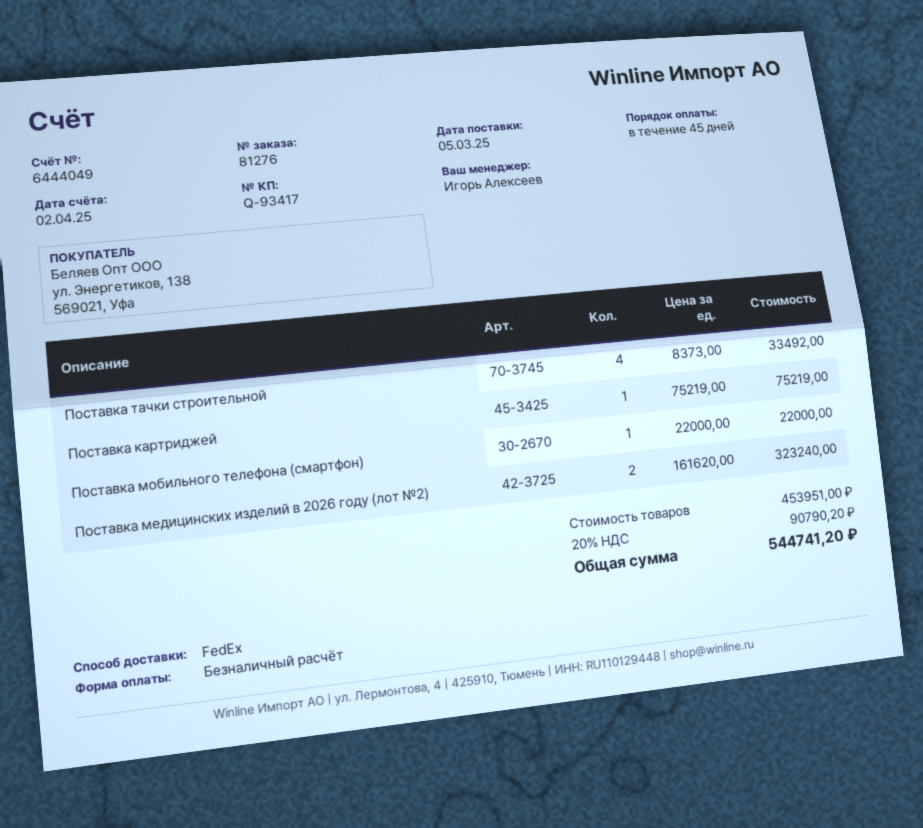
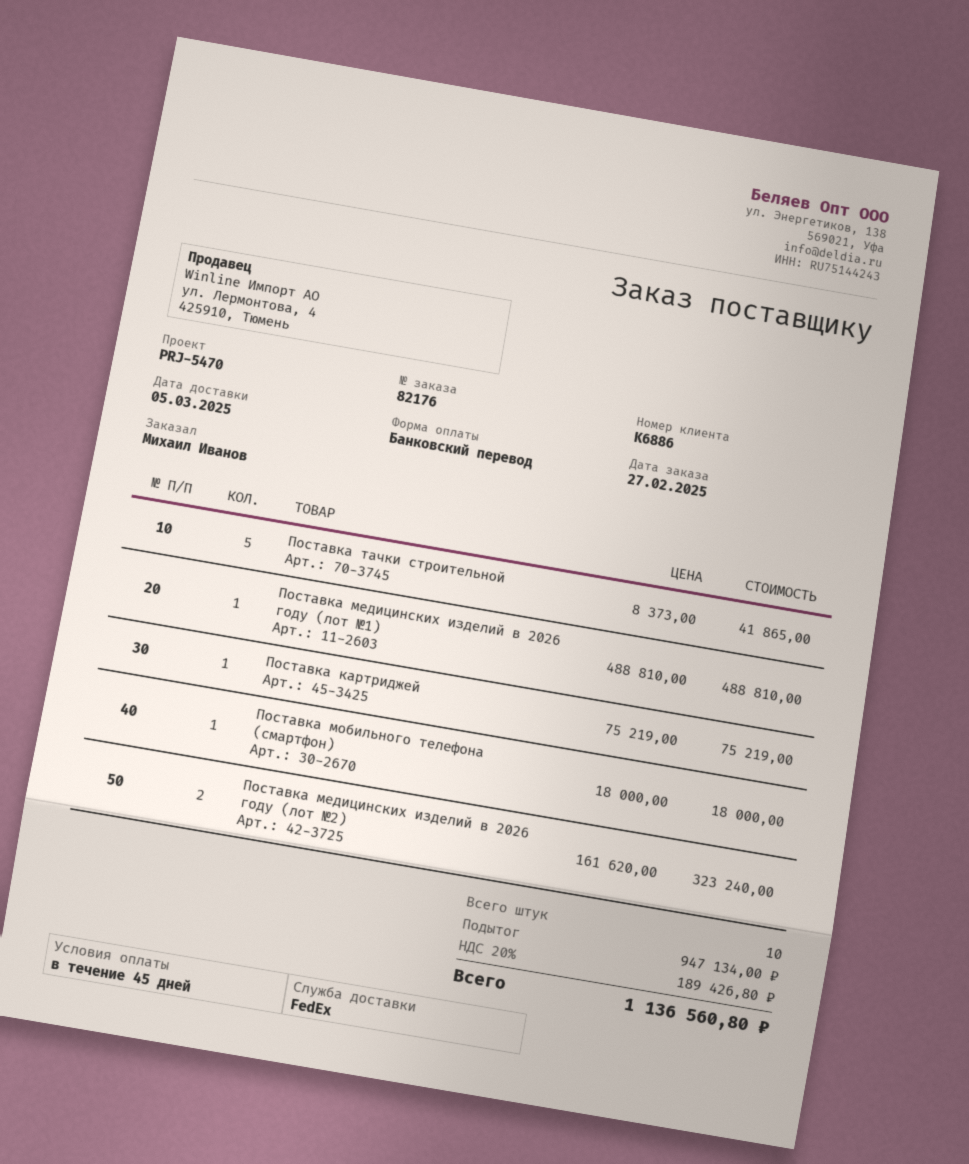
order number: 81276 -> 82176
Поставка тачки строительной: 4 x 8373.00 = 33492.00 -> 5 x 8373.00 = 41865.00
Поставка мобильного телефона (смартфон): 1 x 22000.00 = 22000.00 -> 1 x 18000.00 = 18000.00
Поставка медицинских изделий в 2026 году (лот №1): none -> 1 x 488810.00 = 488810.00
subtotal: 453951.00 -> 947134.00
tax: 20% = 90790.20 -> 20% = 189426.80
total: 544741.20 -> 1136560.80

